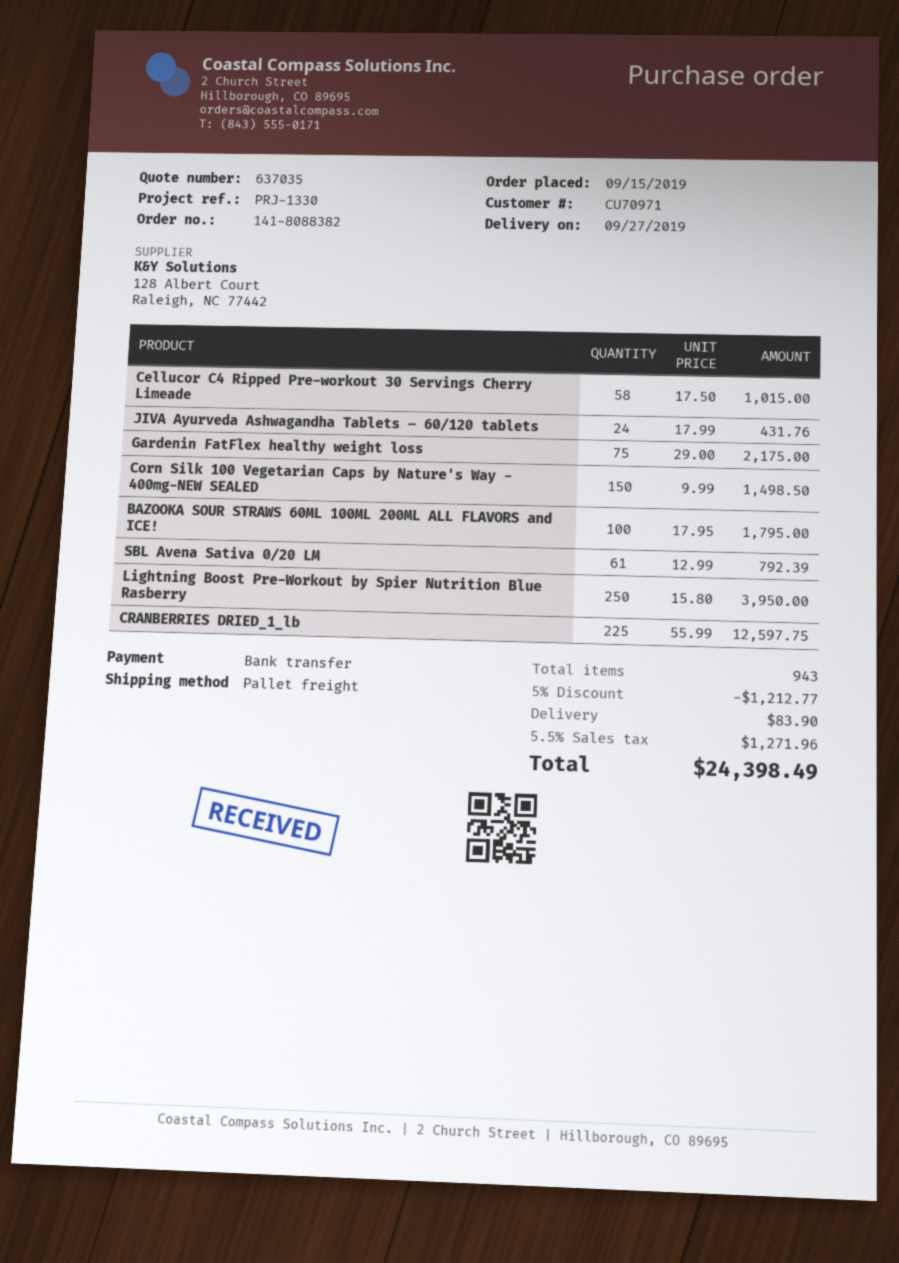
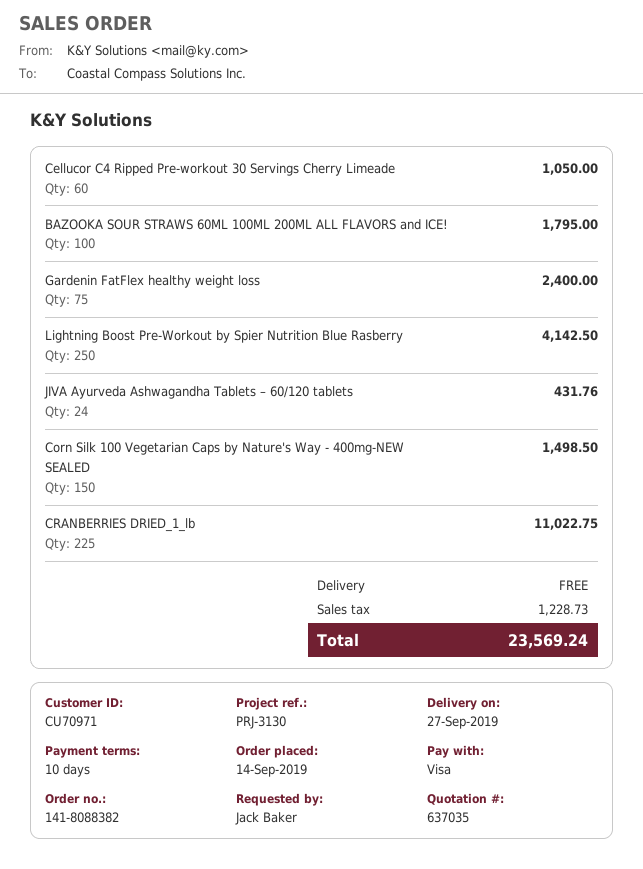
order date: 2019-09-15 -> 2019-09-14
reference: PRJ-1330 -> PRJ-3130
payment method: bank transfer -> Visa
Cellucor C4 Ripped Pre-workout 30 Servings Cherry Limeade: 58 for 1015.00 -> 60 for 1050.00
Gardenin FatFlex healthy weight loss: 75 for 2175.00 -> 75 for 2400.00
SBL Avena Sativa 0/20 LM: 61 for 792.39 -> none
Lightning Boost Pre-Workout by Spier Nutrition Blue Rasberry: 250 for 3950.00 -> 250 for 4142.50
CRANBERRIES DRIED_1_lb: 225 for 12597.75 -> 225 for 11022.75
discount: 5% = 1212.77 -> none
shipping: 83.90 -> 0.00
tax: 1271.96 -> 1228.73
total: 24398.49 -> 23569.24

